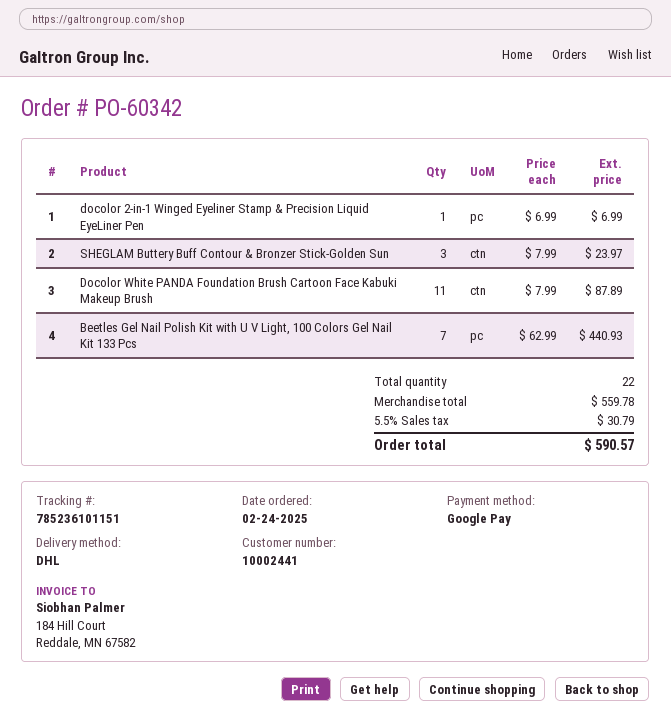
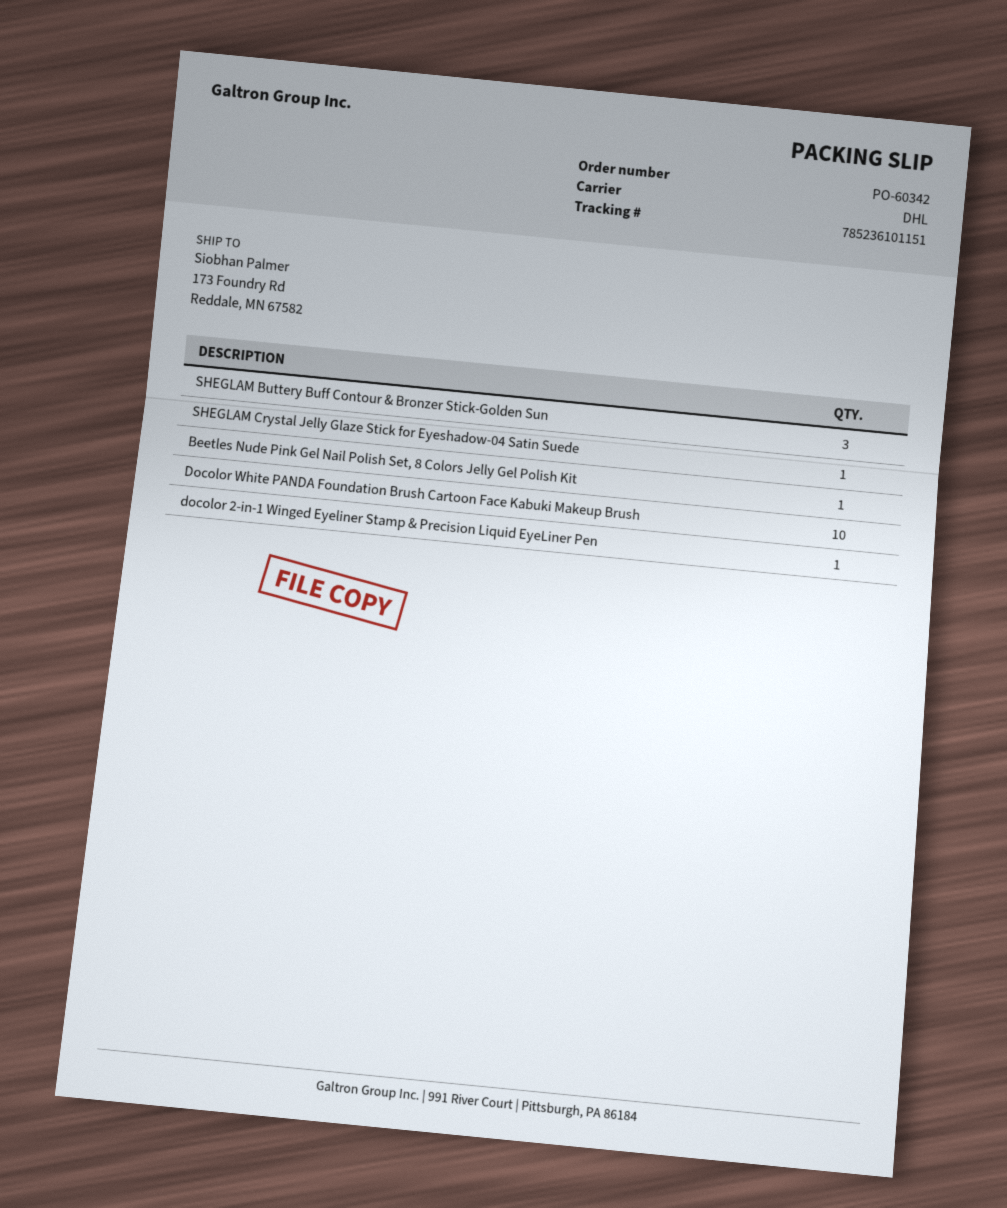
Docolor White PANDA Foundation Brush Cartoon Face Kabuki Makeup Brush: 11 -> 10
Beetles Gel Nail Polish Kit with U V Light, 100 Colors Gel Nail Kit 133 Pcs: 7 -> none
SHEGLAM Crystal Jelly Glaze Stick for Eyeshadow-04 Satin Suede: none -> 1
Beetles Nude Pink Gel Nail Polish Set, 8 Colors Jelly Gel Polish Kit: none -> 1

